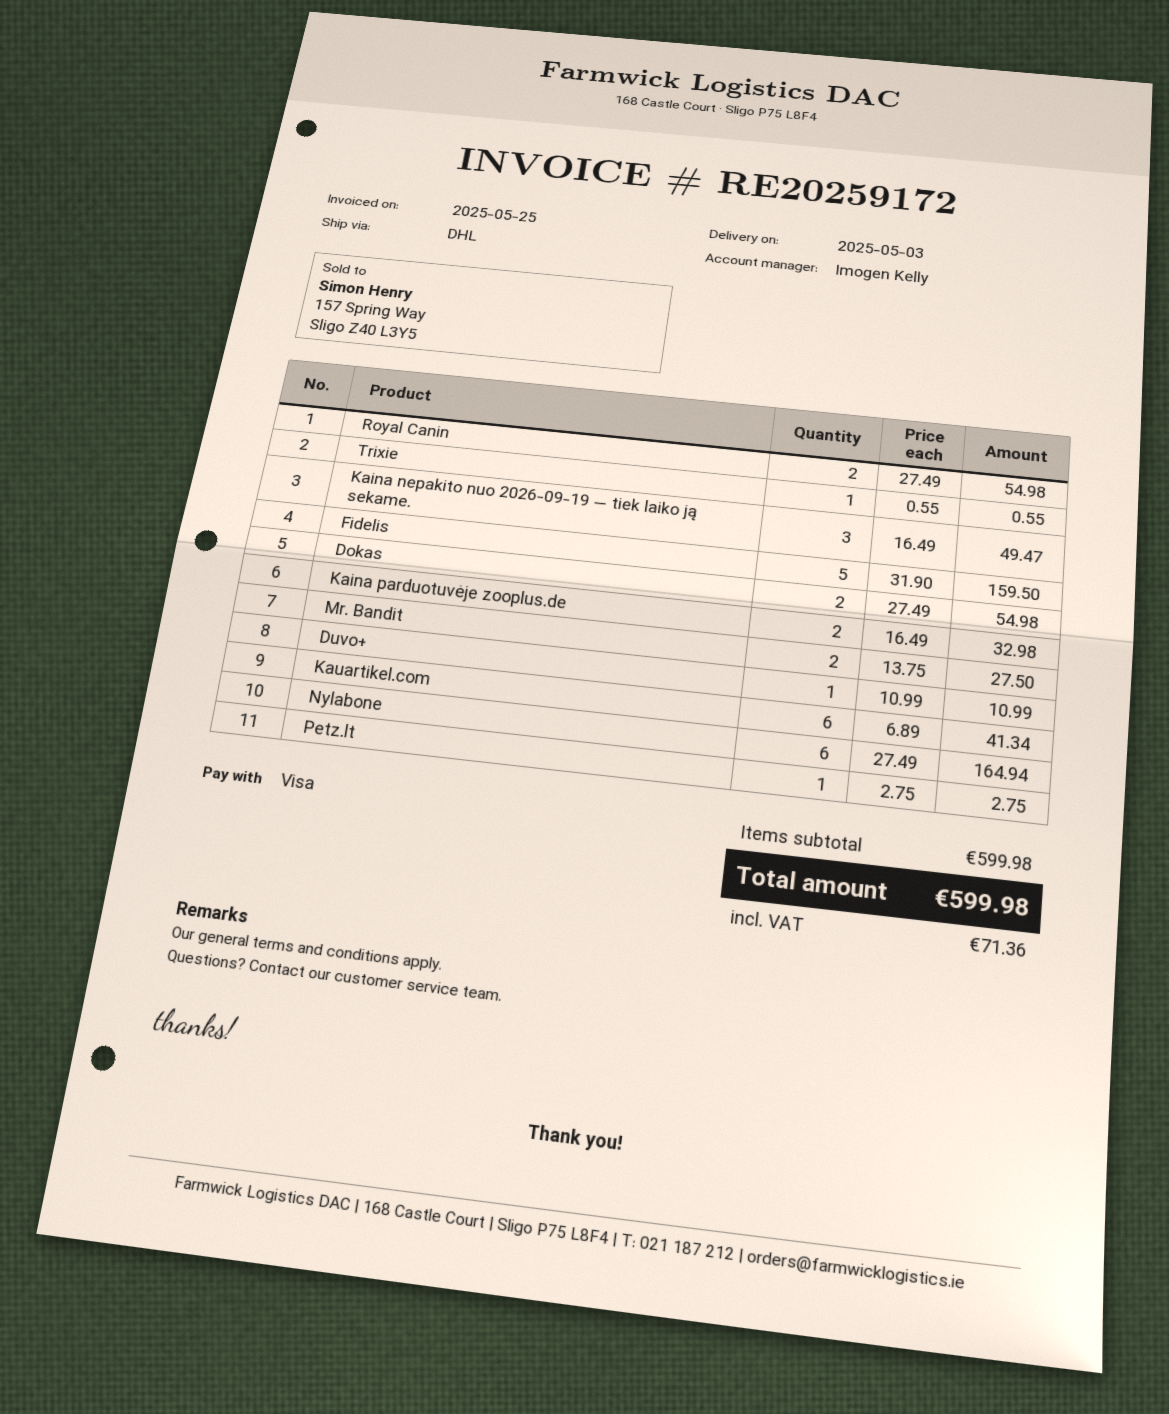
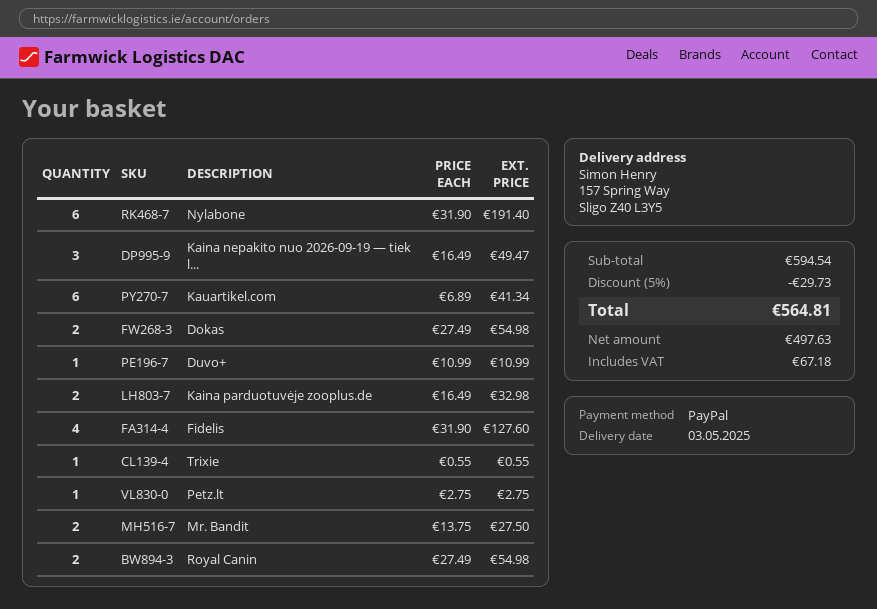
payment method: Visa -> PayPal
Fidelis: 5 x 31.90 = 159.50 -> 4 x 31.90 = 127.60
Nylabone: 6 x 27.49 = 164.94 -> 6 x 31.90 = 191.40
subtotal: 599.98 -> 594.54
discount: none -> 5% = 29.73
tax: 71.36 -> 67.18
total: 599.98 -> 564.81

